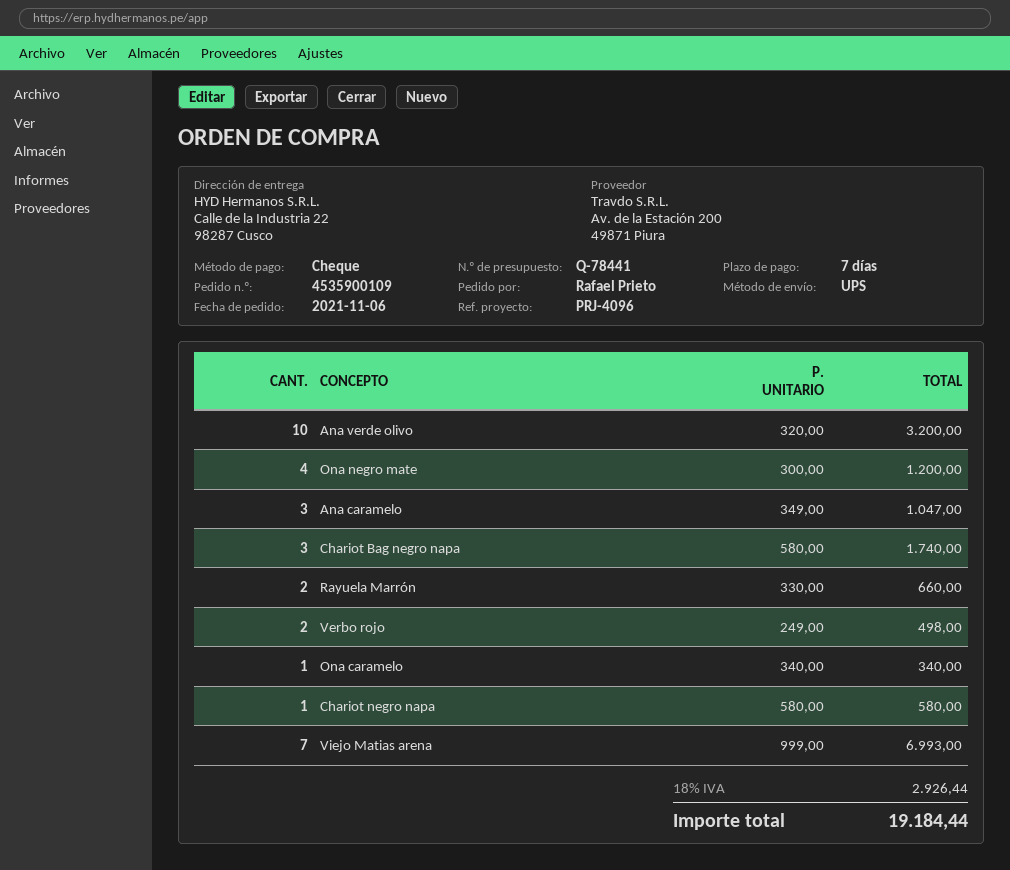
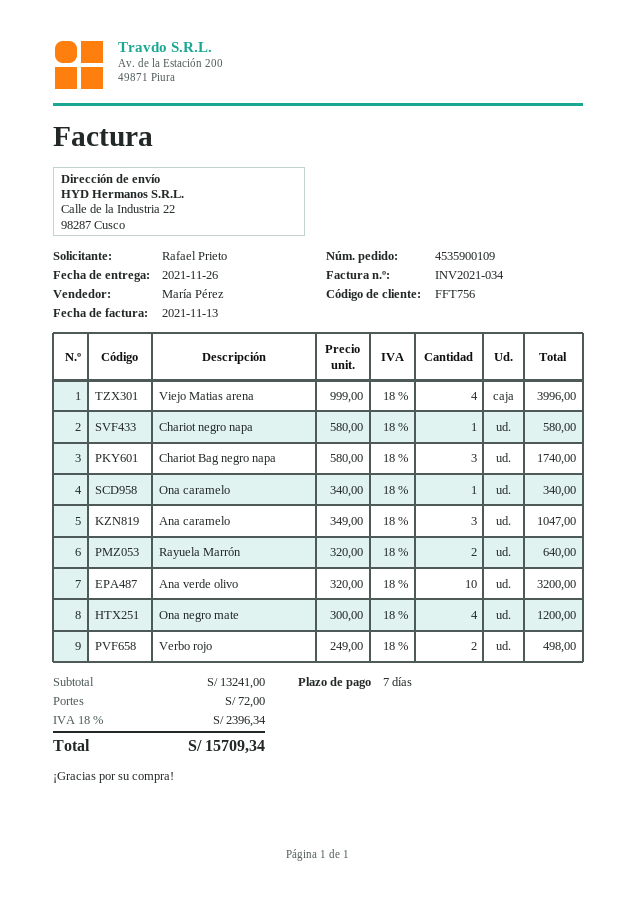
Rayuela Marrón: 2 x 330.00 = 660.00 -> 2 x 320.00 = 640.00
Viejo Matias arena: 7 x 999.00 = 6993.00 -> 4 x 999.00 = 3996.00
shipping: none -> 72.00
tax: 18% = 2926.44 -> 18% = 2396.34
total: 19184.44 -> 15709.34

